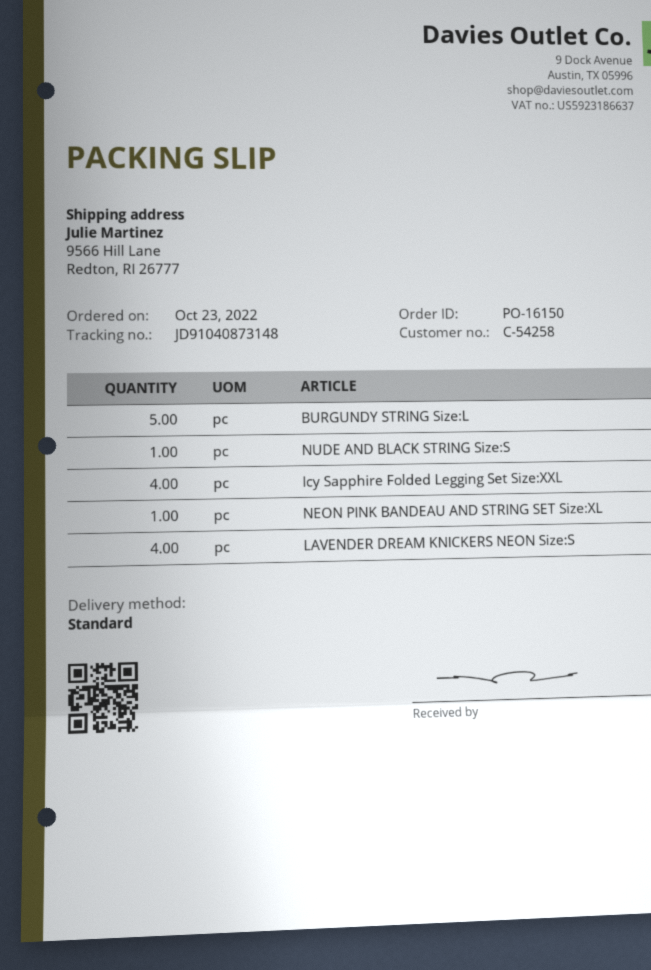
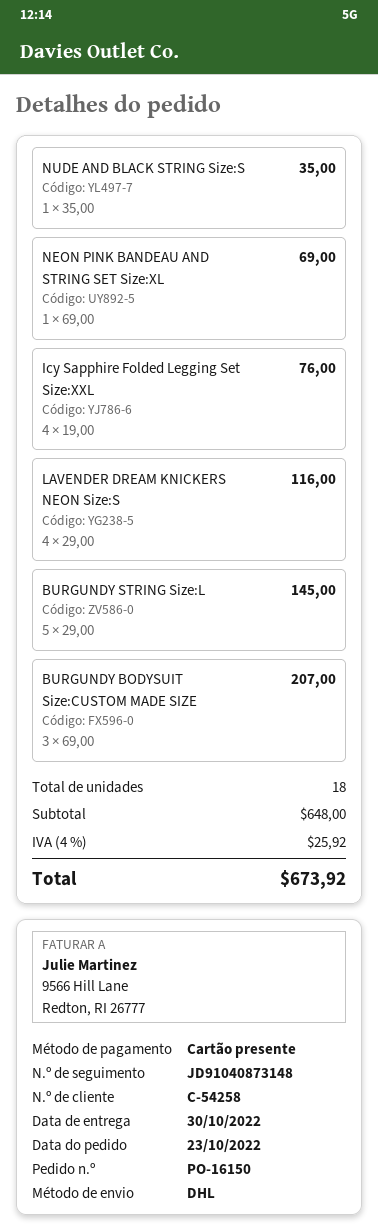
shipping method: standard -> DHL
BURGUNDY BODYSUIT Size:CUSTOM MADE SIZE: none -> 3

